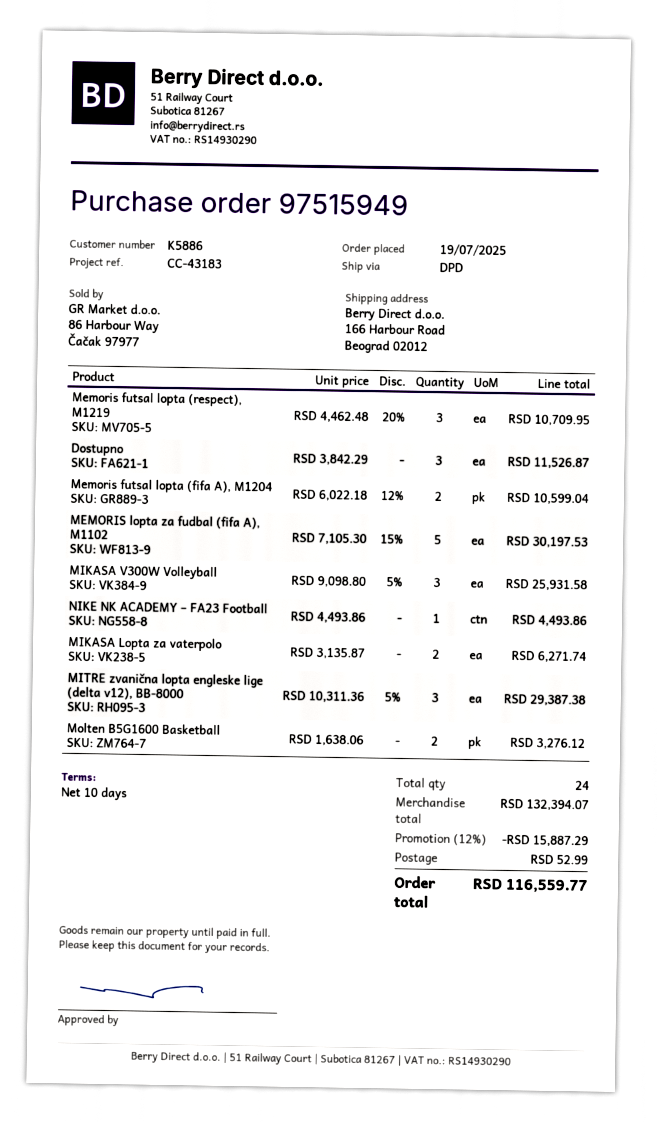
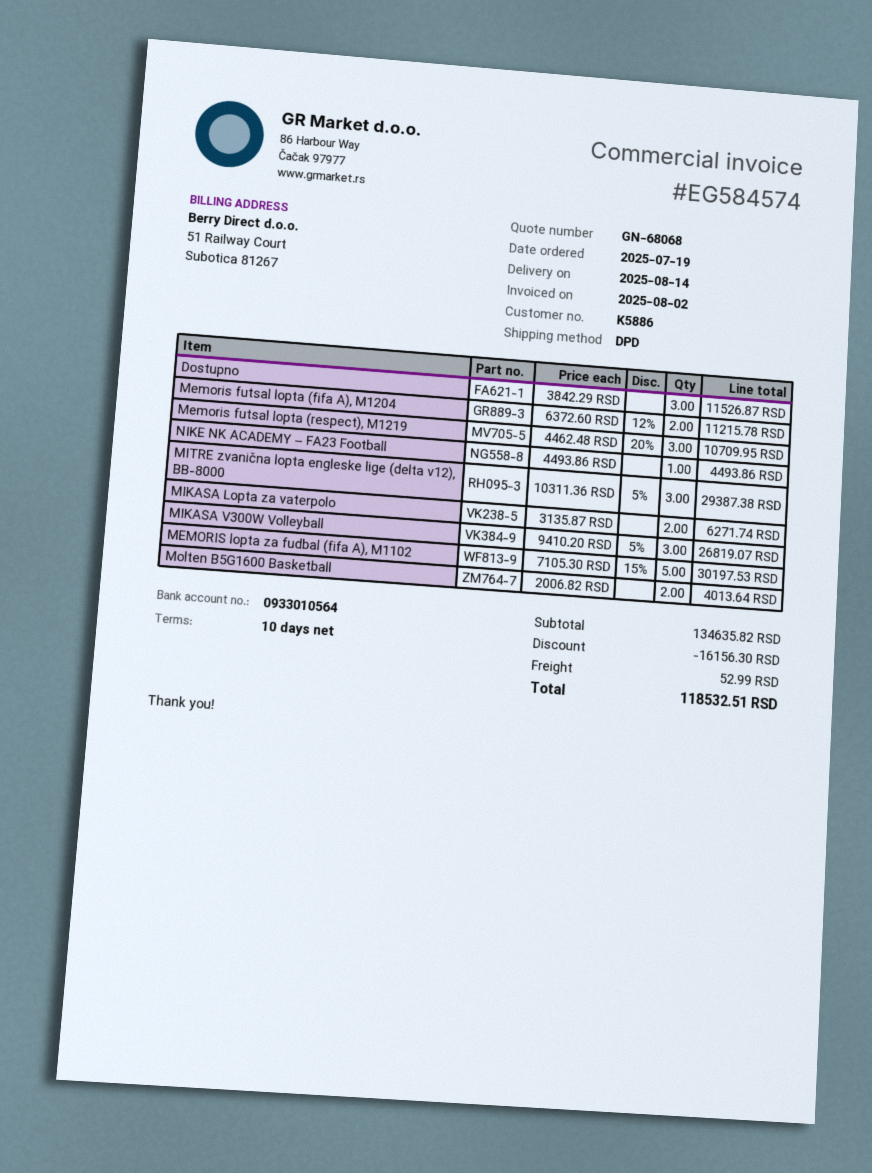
Memoris futsal lopta (fifa A), M1204: 2 x 6022.18 - 12% = 10599.04 -> 2 x 6372.60 - 12% = 11215.78
MIKASA V300W Volleyball: 3 x 9098.80 - 5% = 25931.58 -> 3 x 9410.20 - 5% = 26819.07
Molten B5G1600 Basketball: 2 x 1638.06 = 3276.12 -> 2 x 2006.82 = 4013.64
subtotal: 132394.07 -> 134635.82
discount: 15887.29 -> 16156.30
total: 116559.77 -> 118532.51

